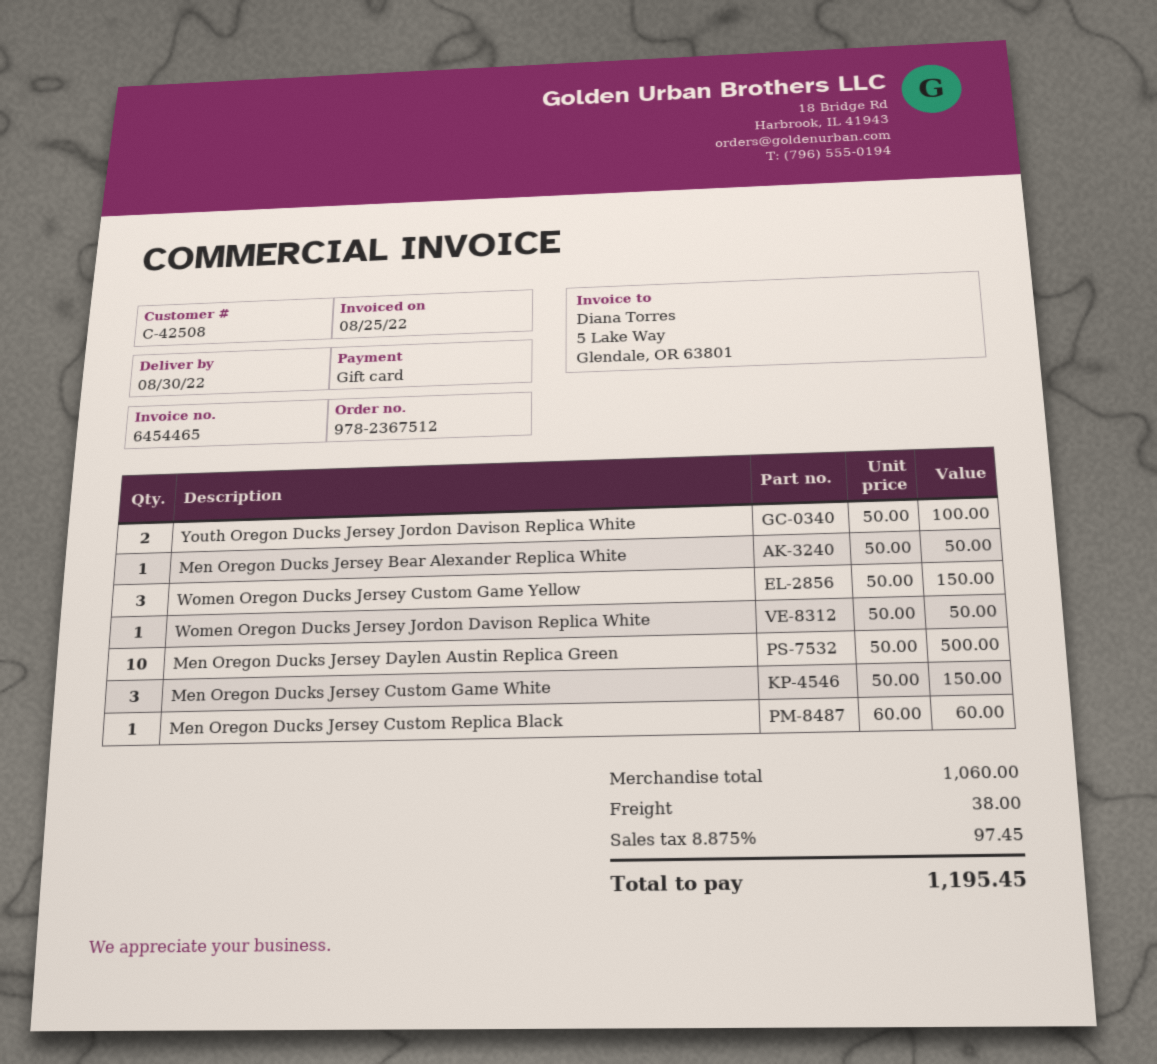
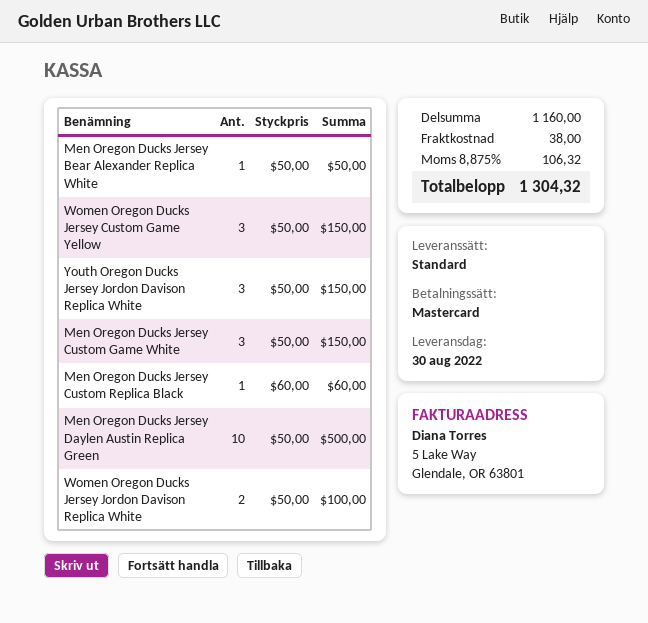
payment method: gift card -> Mastercard
Youth Oregon Ducks Jersey Jordon Davison Replica White: 2 x 50.00 = 100.00 -> 3 x 50.00 = 150.00
Women Oregon Ducks Jersey Jordon Davison Replica White: 1 x 50.00 = 50.00 -> 2 x 50.00 = 100.00
subtotal: 1060.00 -> 1160.00
tax: 8.875% = 97.45 -> 8.875% = 106.32
total: 1195.45 -> 1304.32

